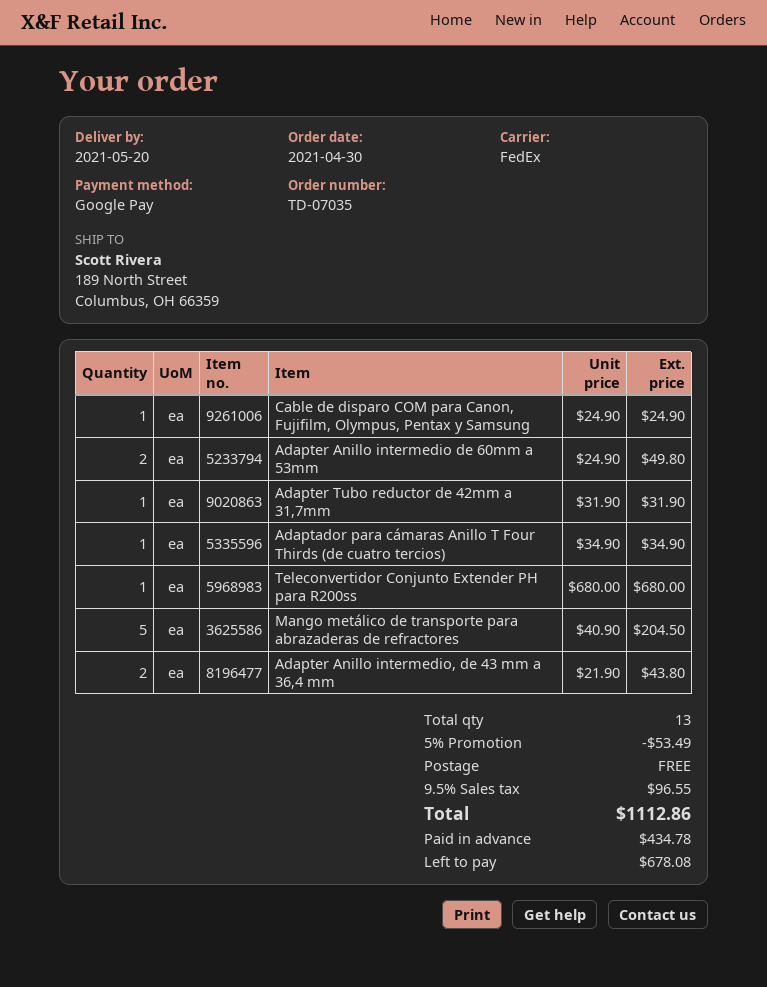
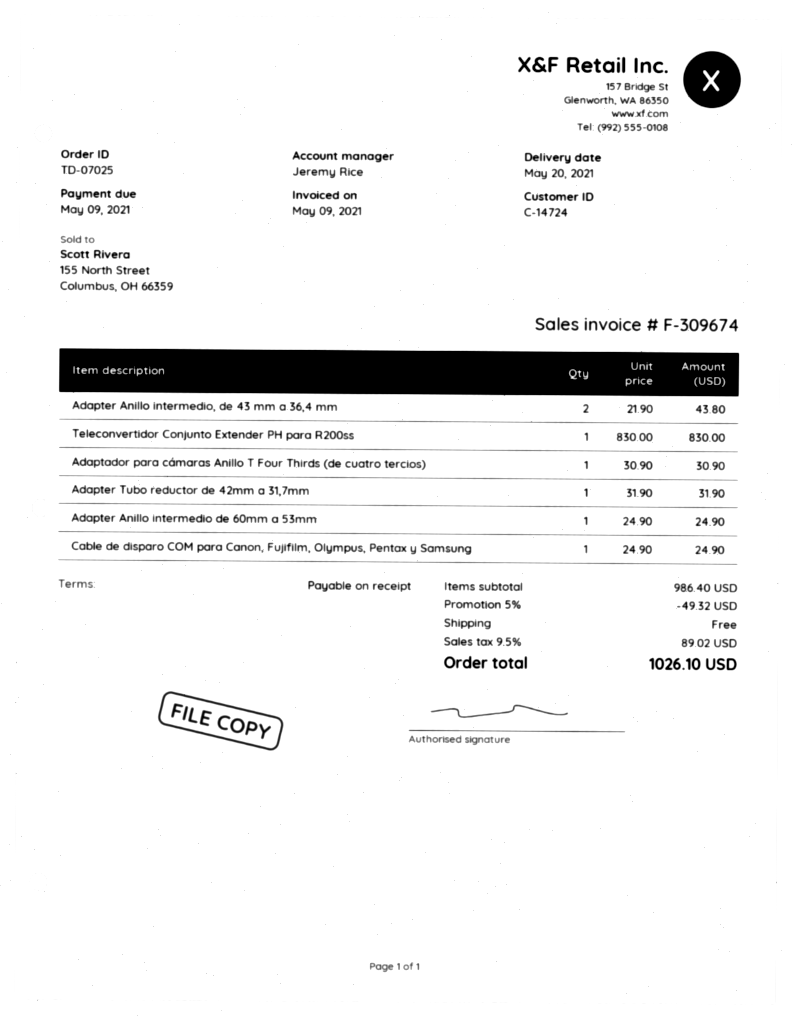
order number: TD-07035 -> TD-07025
Adapter Anillo intermedio de 60mm a 53mm: 2 x 24.90 = 49.80 -> 1 x 24.90 = 24.90
Adaptador para cámaras Anillo T Four Thirds (de cuatro tercios): 1 x 34.90 = 34.90 -> 1 x 30.90 = 30.90
Teleconvertidor Conjunto Extender PH para R200ss: 1 x 680.00 = 680.00 -> 1 x 830.00 = 830.00
Mango metálico de transporte para abrazaderas de refractores: 5 x 40.90 = 204.50 -> none
discount: 5% = 53.49 -> 5% = 49.32
tax: 9.5% = 96.55 -> 9.5% = 89.02
total: 1112.86 -> 1026.10

